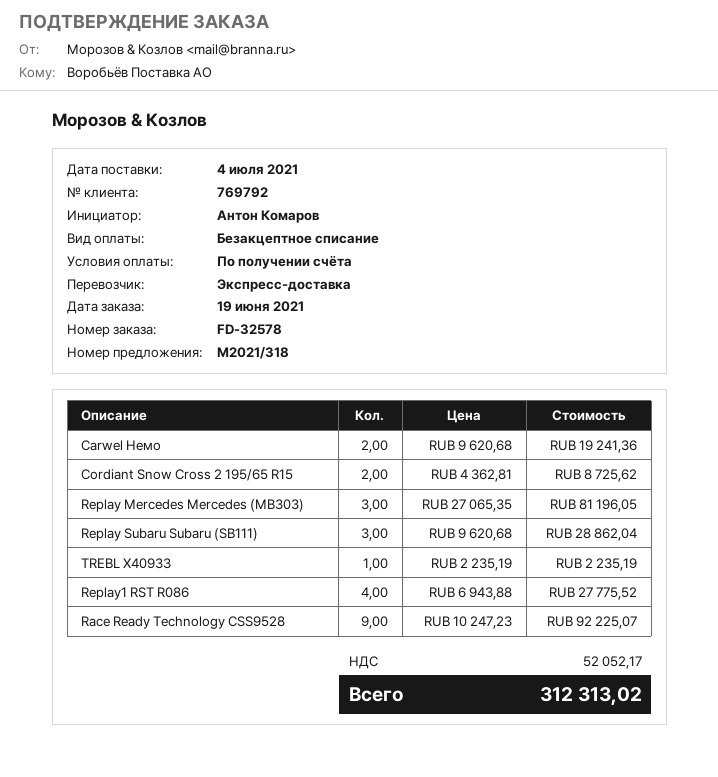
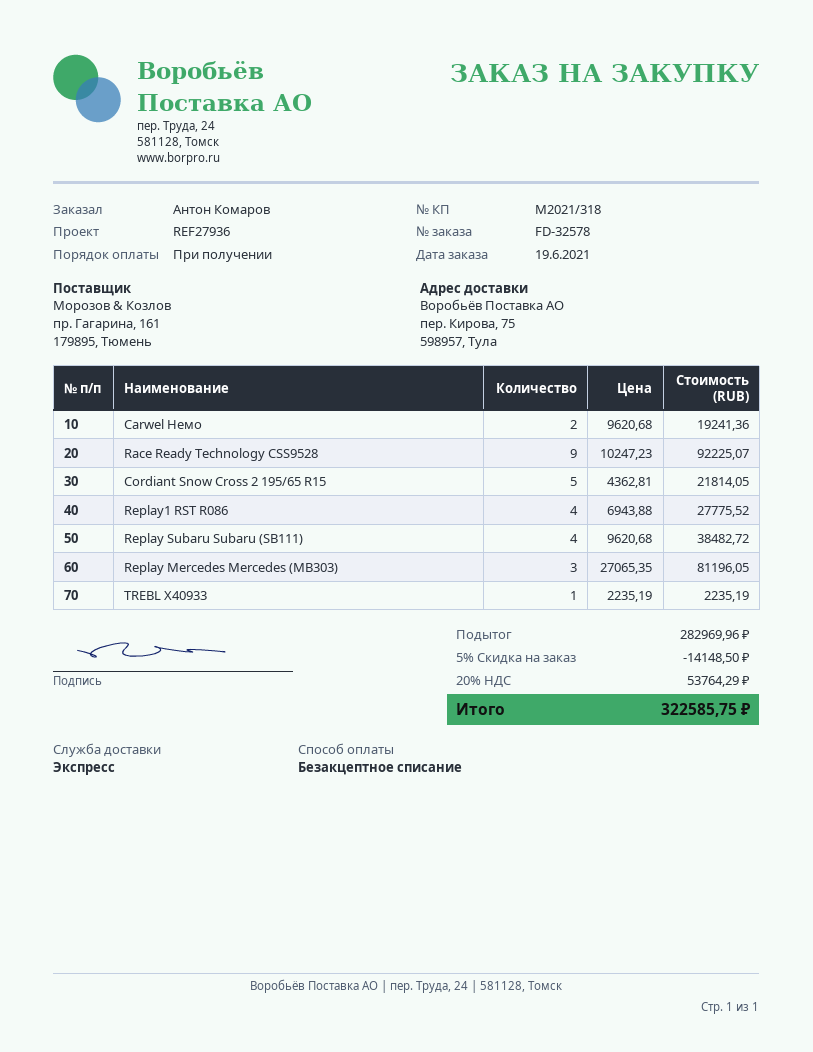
Cordiant Snow Cross 2 195/65 R15: 2 x 4362.81 = 8725.62 -> 5 x 4362.81 = 21814.05
Replay Subaru Subaru (SB111): 3 x 9620.68 = 28862.04 -> 4 x 9620.68 = 38482.72
discount: none -> 5% = 14148.50
tax: 52052.17 -> 53764.29
total: 312313.02 -> 322585.75

